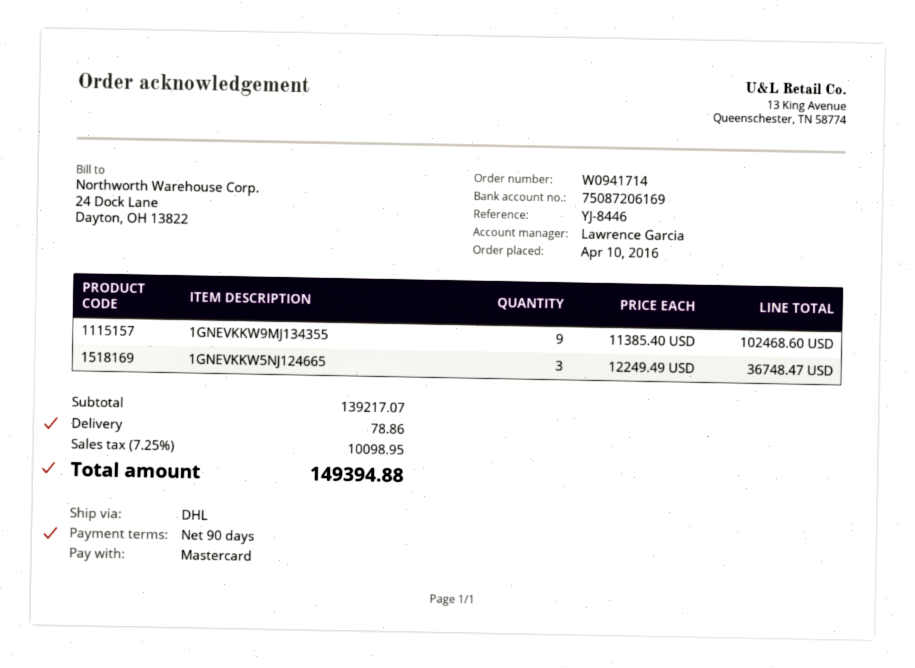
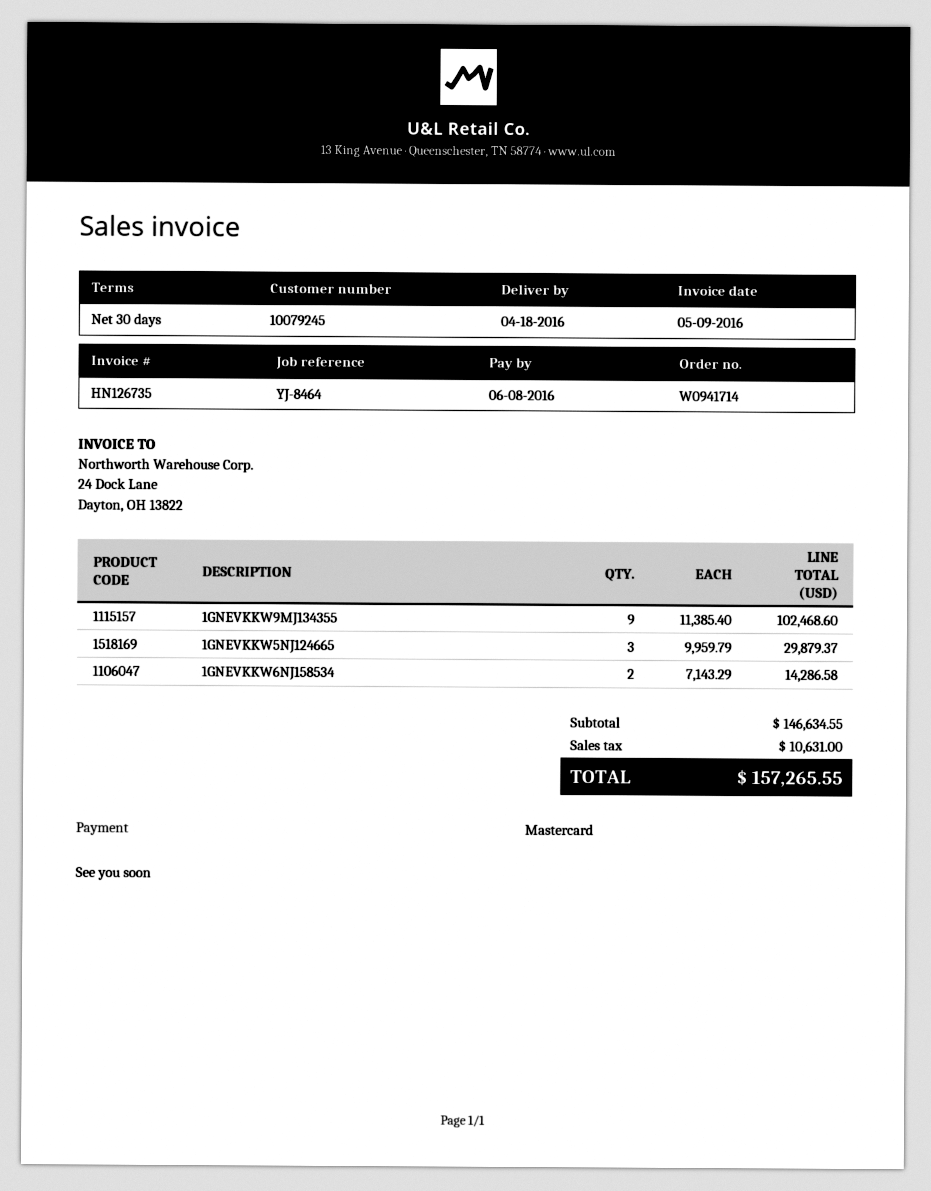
payment terms: 90 days -> 30 days
reference: YJ-8446 -> YJ-8464
1GNEVKKW5NJ124665: 3 x 12249.49 = 36748.47 -> 3 x 9959.79 = 29879.37
1GNEVKKW6NJ158534: none -> 2 x 7143.29 = 14286.58
subtotal: 139217.07 -> 146634.55
shipping: 78.86 -> none
tax: 10098.95 -> 10631.00
total: 149394.88 -> 157265.55

